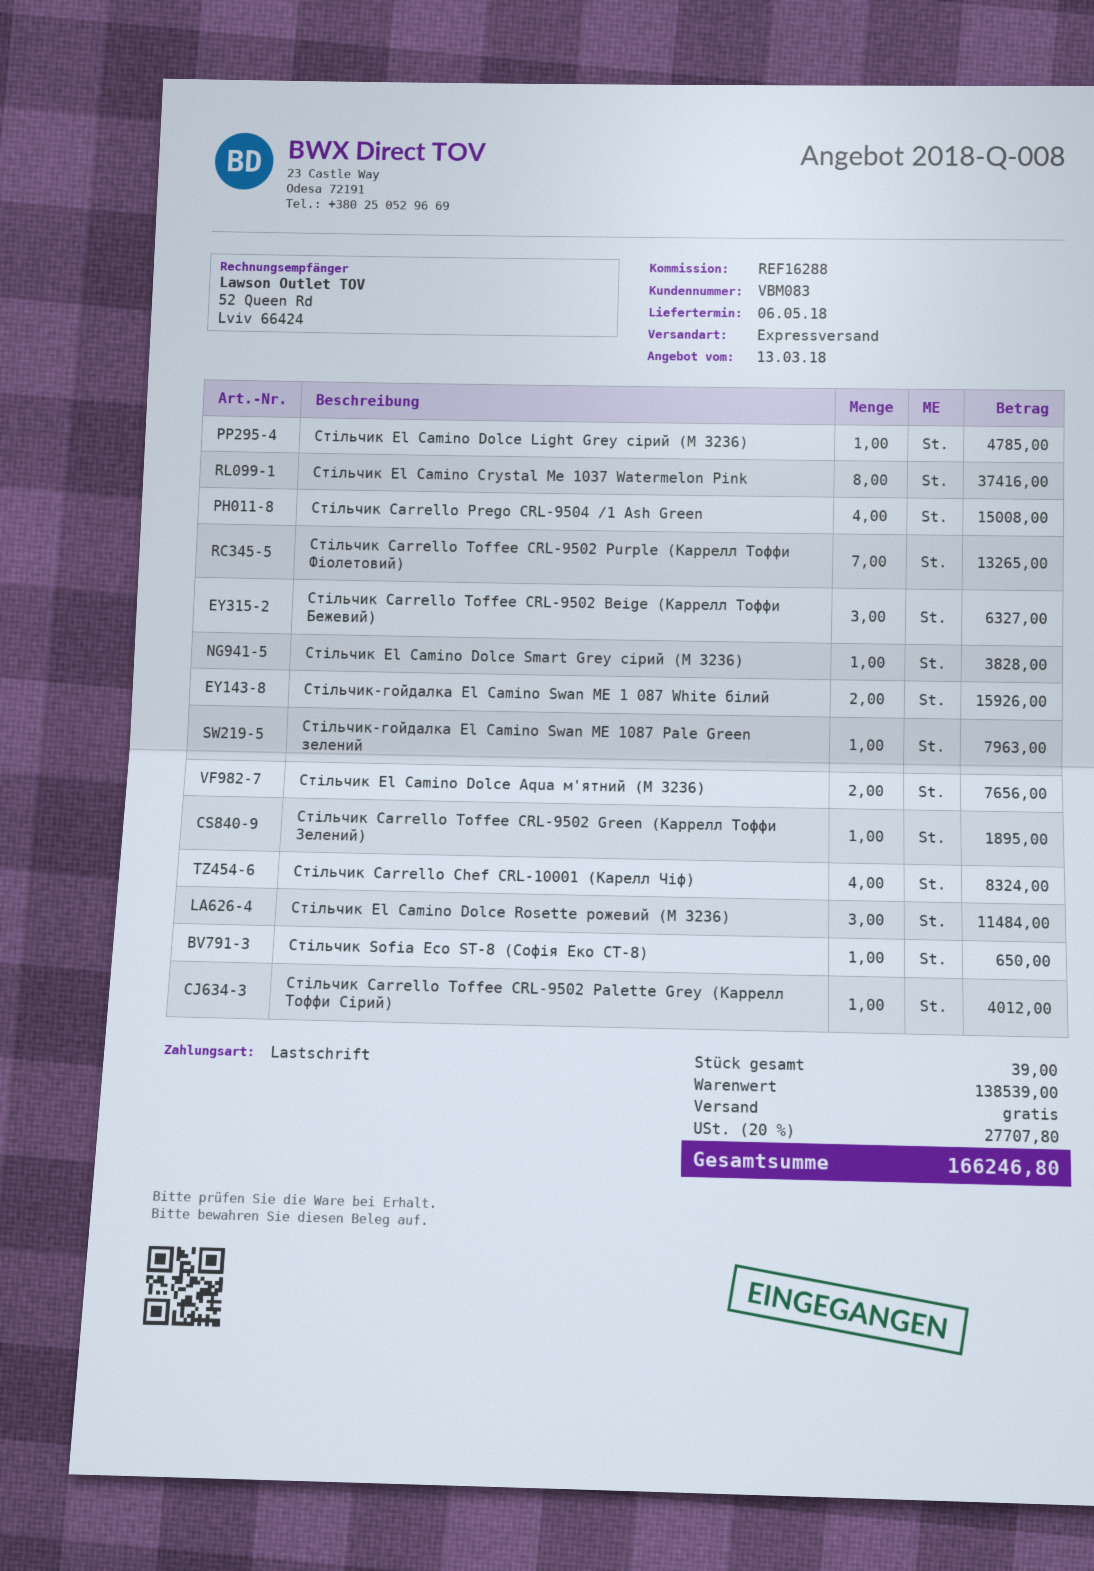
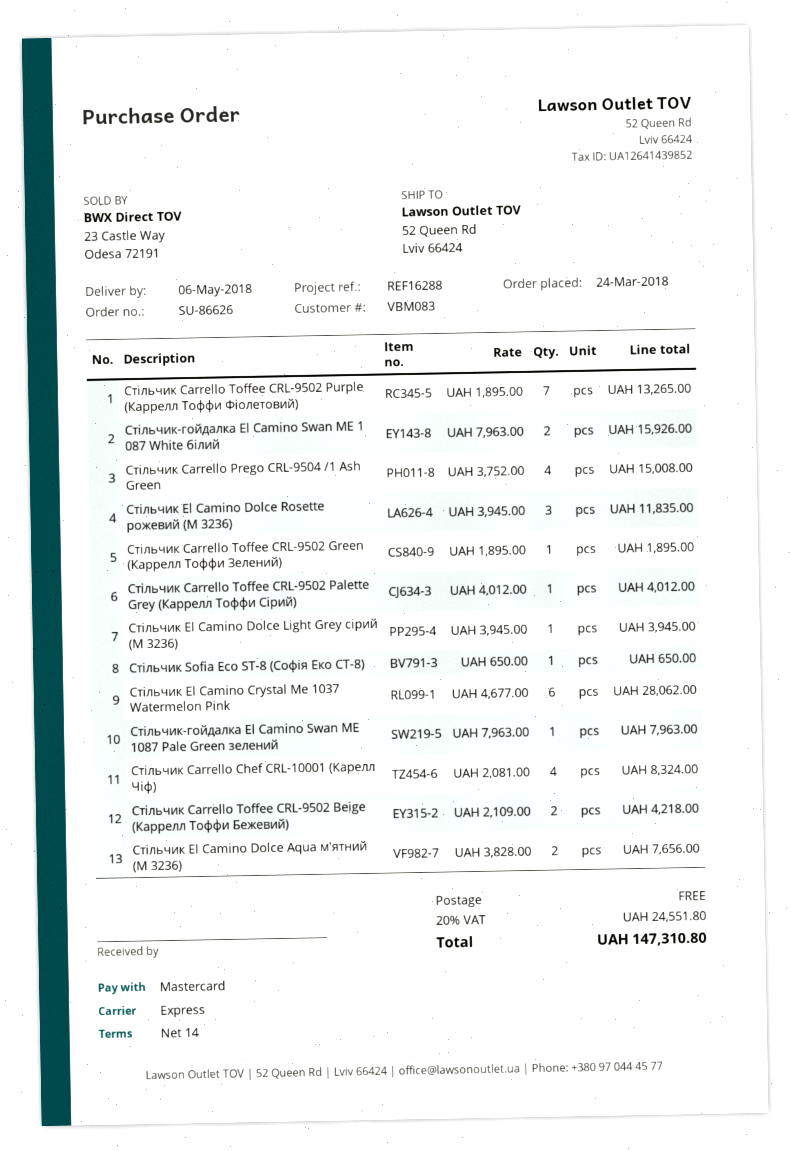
payment method: direct debit -> Mastercard
Стільчик El Camino Dolce Light Grey сірий (M 3236): 1 for 4785.00 -> 1 for 3945.00
Стільчик El Camino Crystal Me 1037 Watermelon Pink: 8 for 37416.00 -> 6 for 28062.00
Стільчик Carrello Toffee CRL-9502 Beige (Каррелл Тоффи Бежевий): 3 for 6327.00 -> 2 for 4218.00
Стільчик El Camino Dolce Smart Grey сірий (M 3236): 1 for 3828.00 -> none
Стільчик El Camino Dolce Rosette рожевий (M 3236): 3 for 11484.00 -> 3 for 11835.00
tax: 20% = 27707.80 -> 20% = 24551.80
total: 166246.80 -> 147310.80

